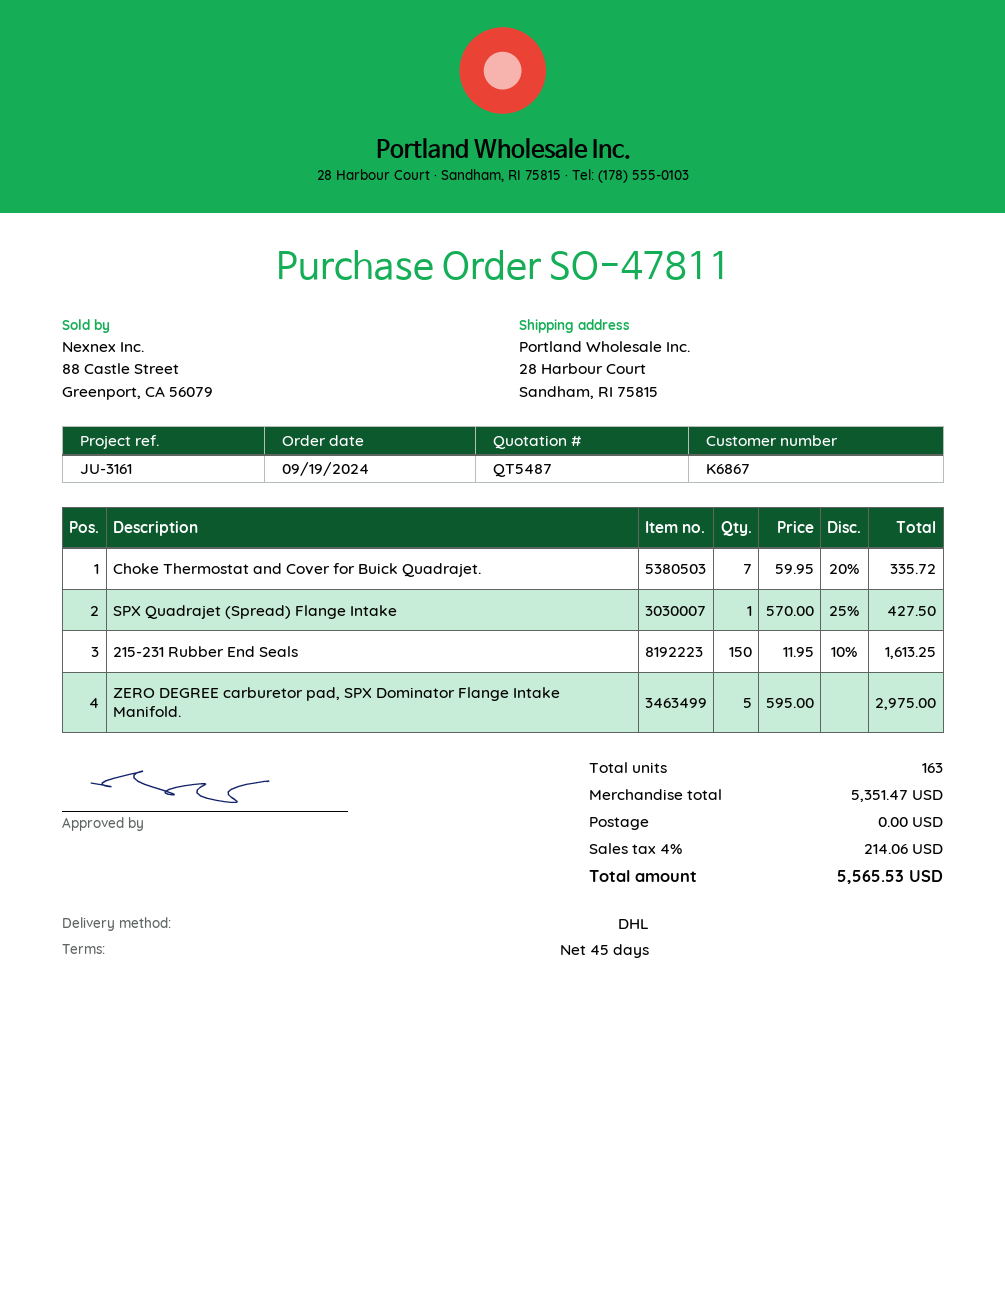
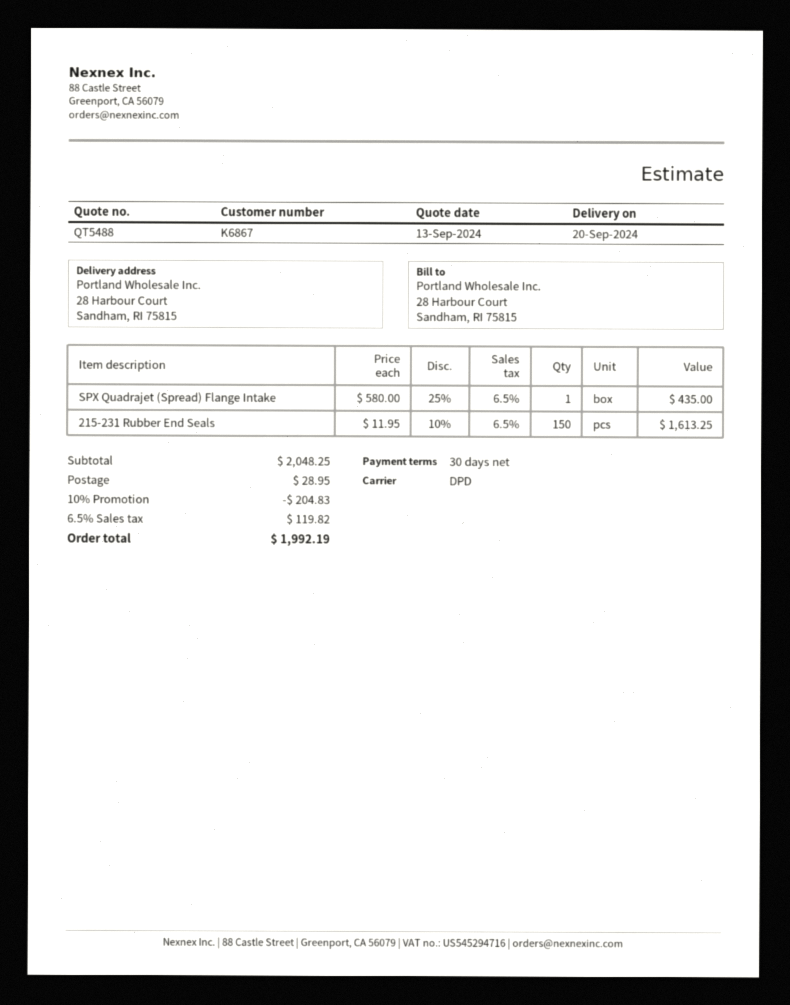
quote number: QT5487 -> QT5488
payment terms: 45 days -> 30 days
shipping method: DHL -> DPD
Choke Thermostat and Cover for Buick Quadrajet.: 7 x 59.95 - 20% = 335.72 -> none
SPX Quadrajet (Spread) Flange Intake: 1 x 570.00 - 25% = 427.50 -> 1 x 580.00 - 25% = 435.00
ZERO DEGREE carburetor pad, SPX Dominator Flange Intake Manifold.: 5 x 595.00 = 2975.00 -> none
subtotal: 5351.47 -> 2048.25
discount: none -> 10% = 204.83
shipping: 0.00 -> 28.95
tax: 4% = 214.06 -> 6.5% = 119.82
total: 5565.53 -> 1992.19

